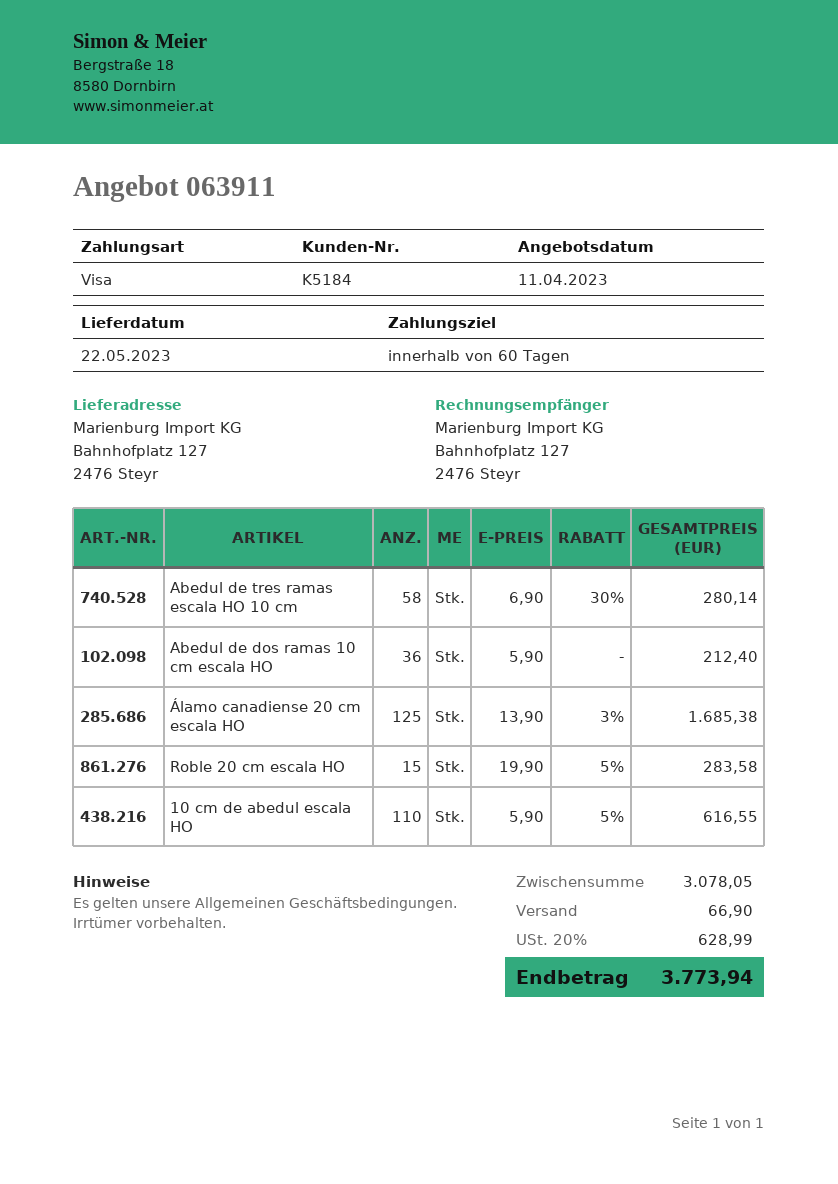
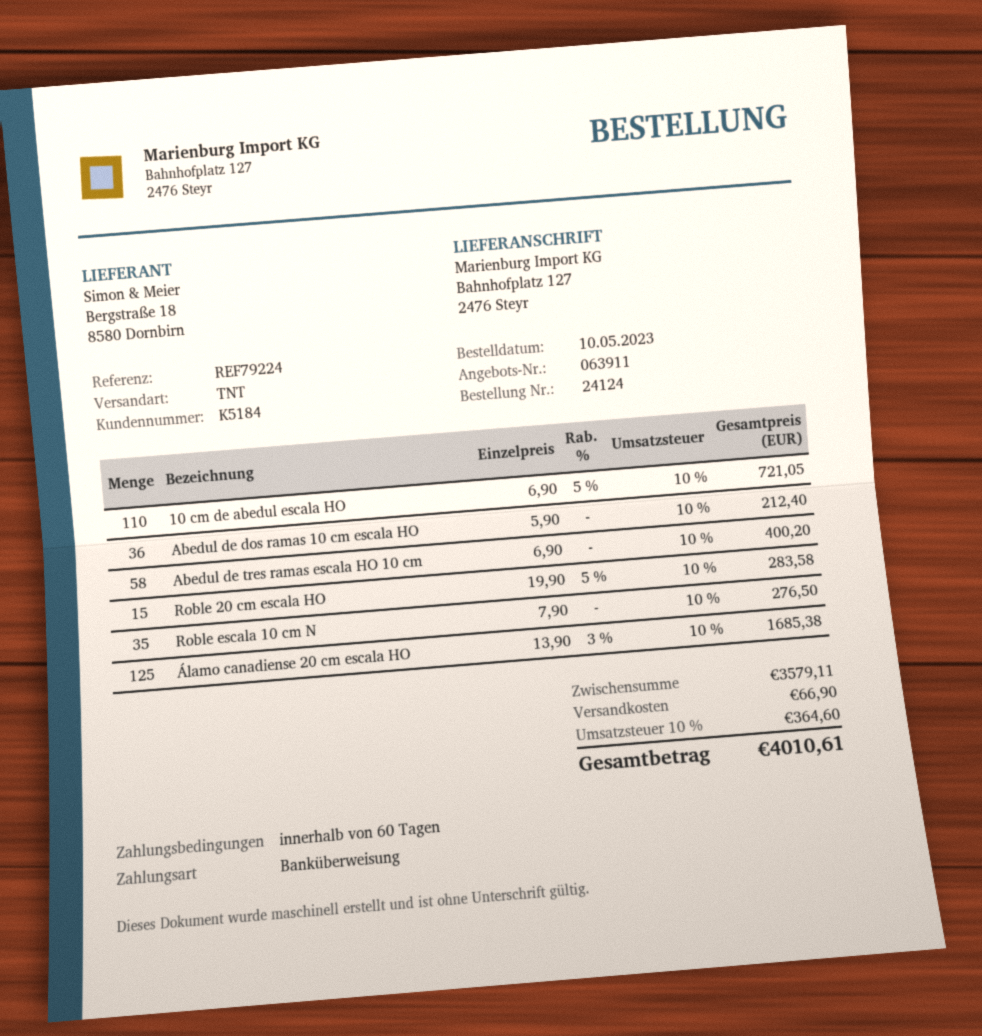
payment method: Visa -> bank transfer
Abedul de tres ramas escala HO 10 cm: 58 x 6.90 - 30% = 280.14 -> 58 x 6.90 = 400.20
10 cm de abedul escala HO: 110 x 5.90 - 5% = 616.55 -> 110 x 6.90 - 5% = 721.05
Roble escala 10 cm N: none -> 35 x 7.90 = 276.50
subtotal: 3078.05 -> 3579.11
tax: 20% = 628.99 -> 10% = 364.60
total: 3773.94 -> 4010.61

